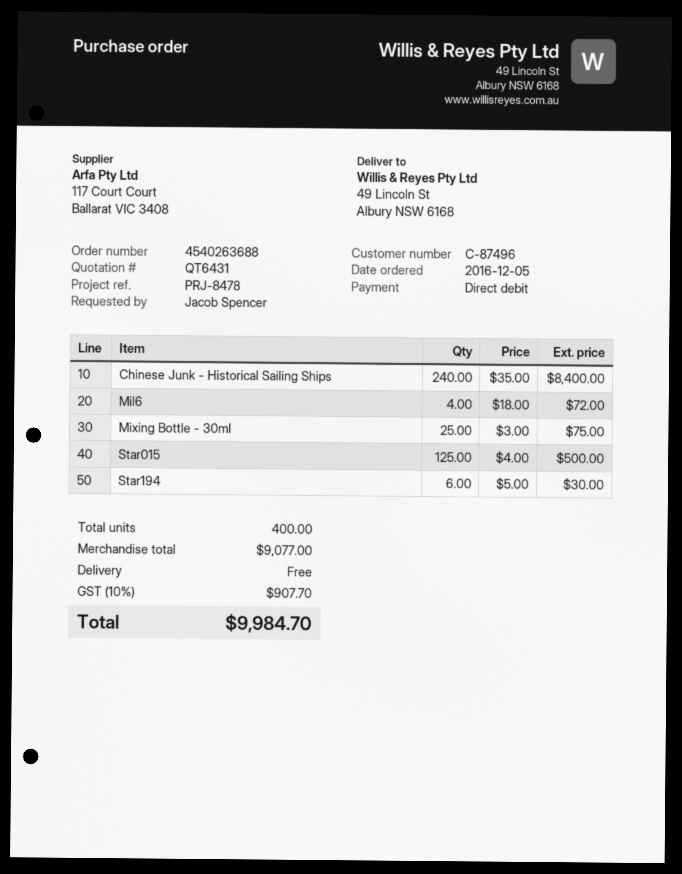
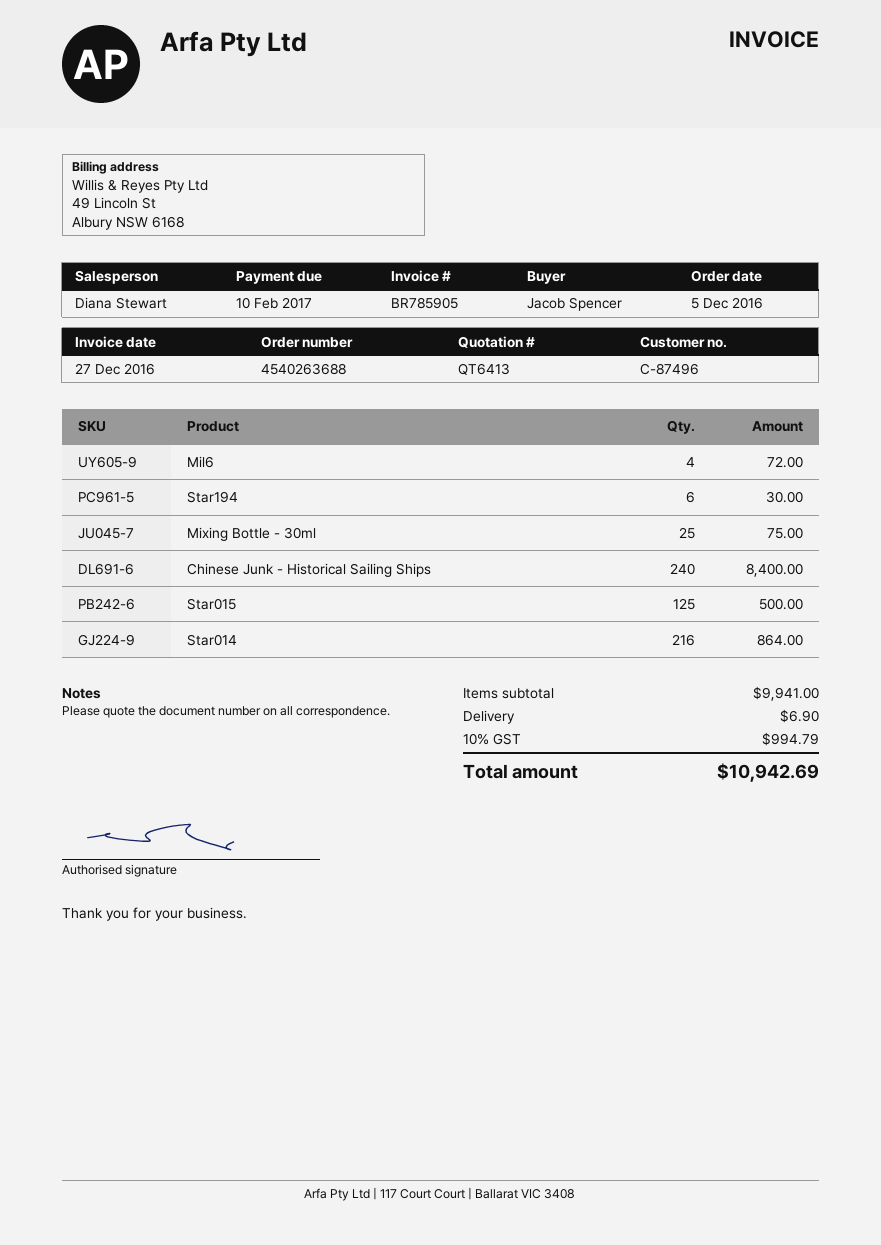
quote number: QT6431 -> QT6413
Star014: none -> 216 for 864.00
subtotal: 9077.00 -> 9941.00
shipping: 0.00 -> 6.90
tax: 10% = 907.70 -> 10% = 994.79
total: 9984.70 -> 10942.69

